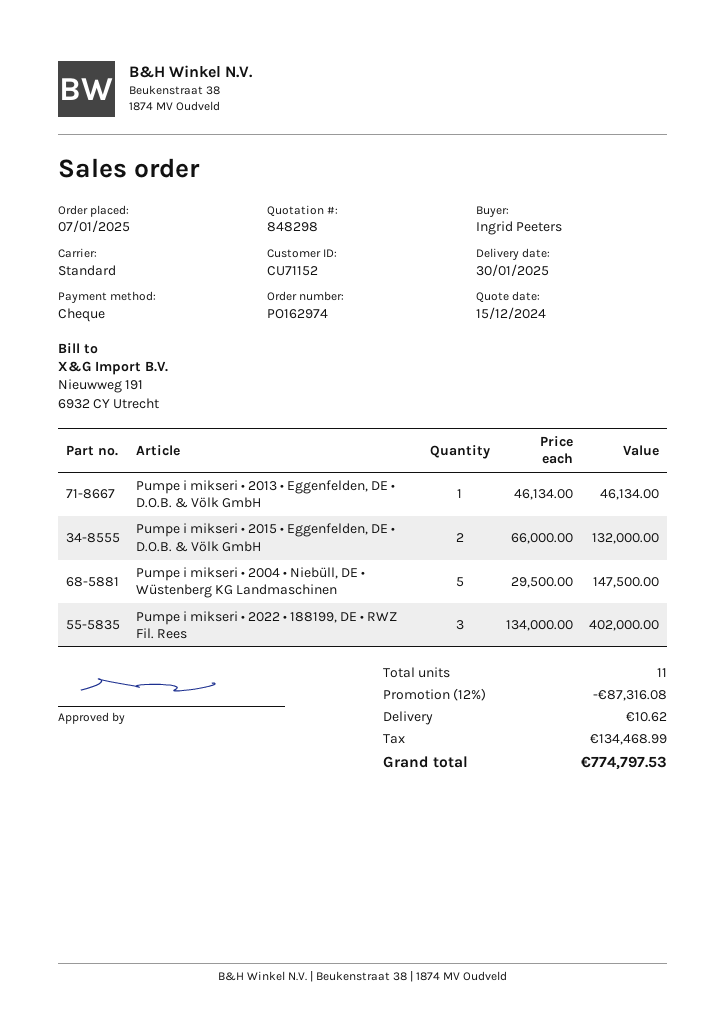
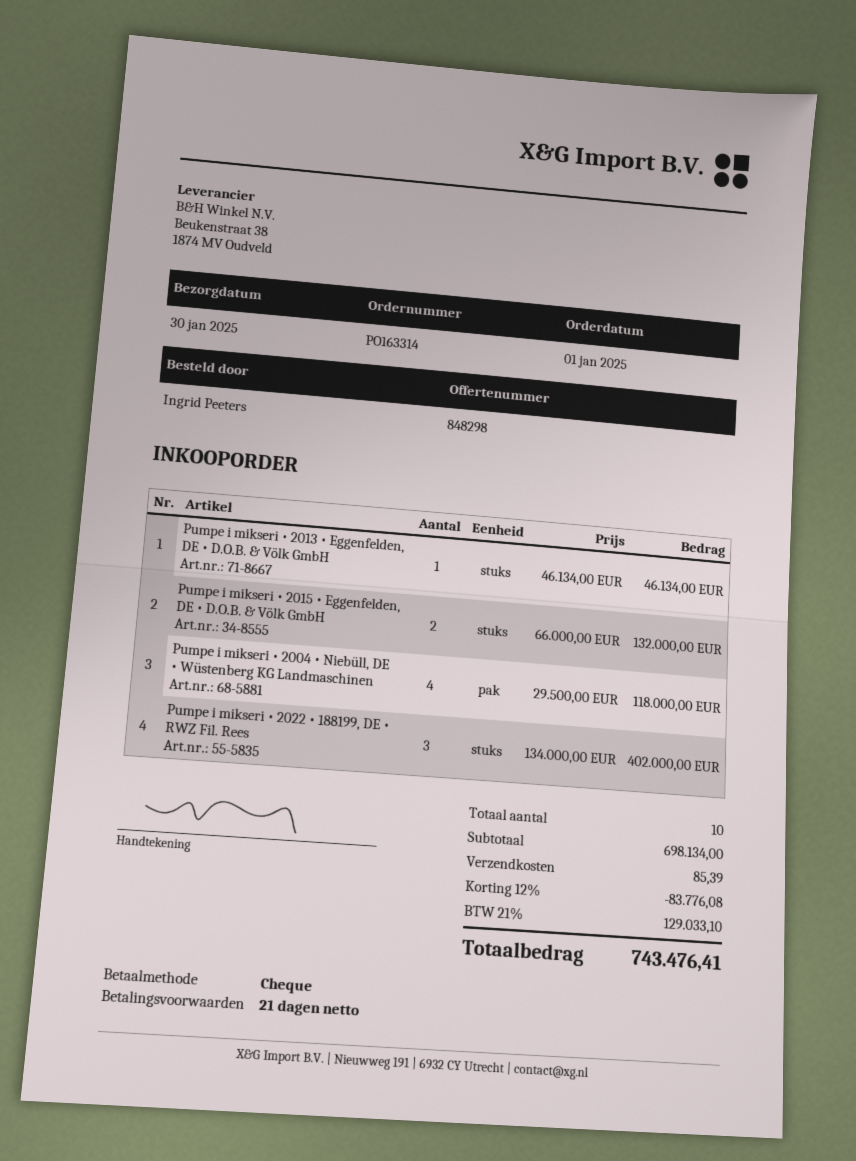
order number: PO162974 -> PO163314
order date: 2025-01-07 -> 2025-01-01
Pumpe i mikseri • 2004 • Niebüll, DE • Wüstenberg KG Landmaschinen: 5 x 29500.00 = 147500.00 -> 4 x 29500.00 = 118000.00
total quantity: 11 -> 10
discount: 12% = 87316.08 -> 12% = 83776.08
shipping: 10.62 -> 85.39
tax: 134468.99 -> 129033.10
total: 774797.53 -> 743476.41

